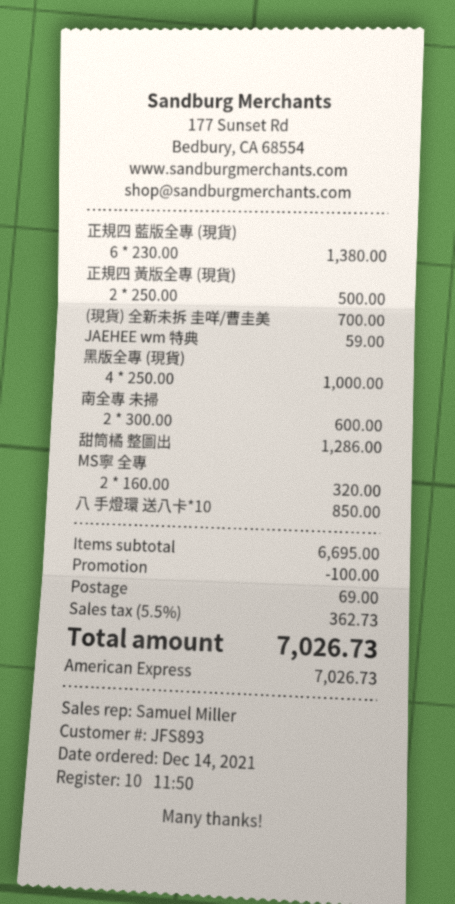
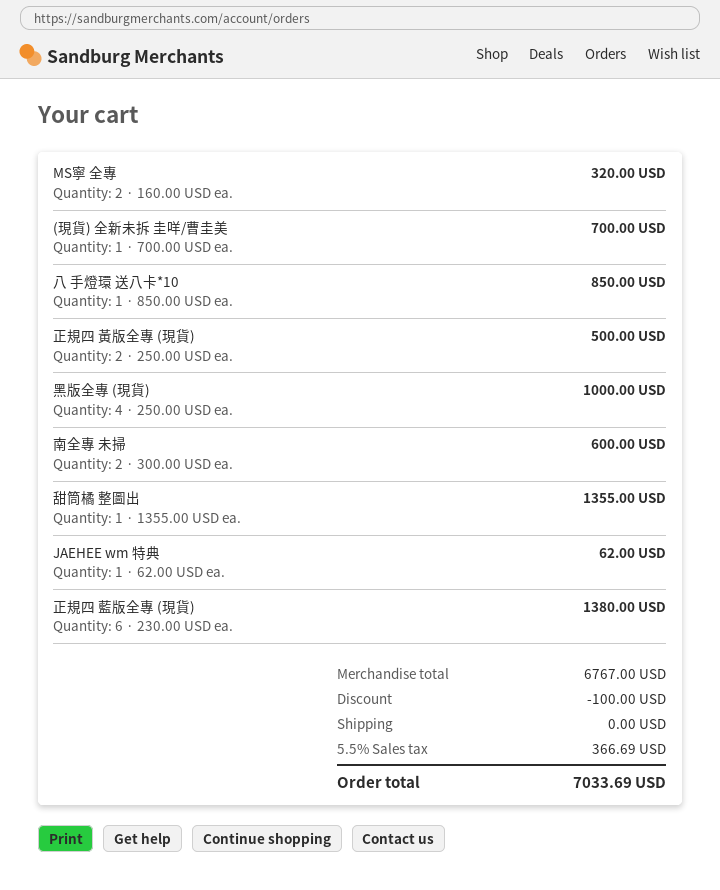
JAEHEE wm 特典: 1 x 59.00 = 59.00 -> 1 x 62.00 = 62.00
甜筒橘 整圖出: 1 x 1286.00 = 1286.00 -> 1 x 1355.00 = 1355.00
subtotal: 6695.00 -> 6767.00
shipping: 69.00 -> 0.00
tax: 5.5% = 362.73 -> 5.5% = 366.69
total: 7026.73 -> 7033.69

